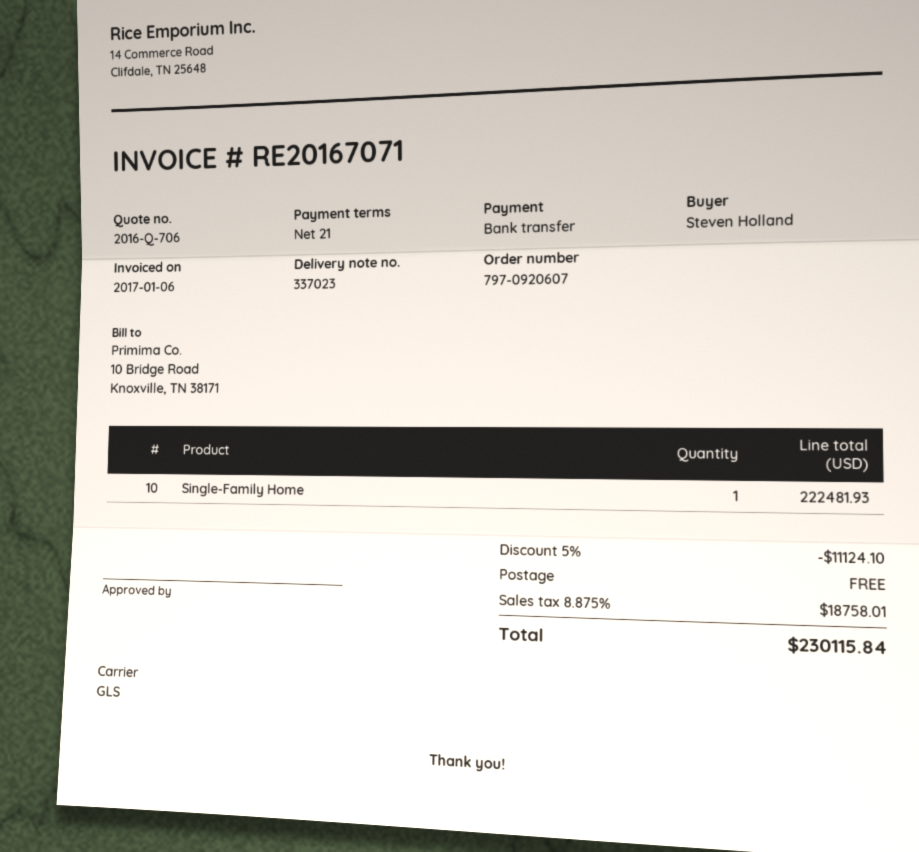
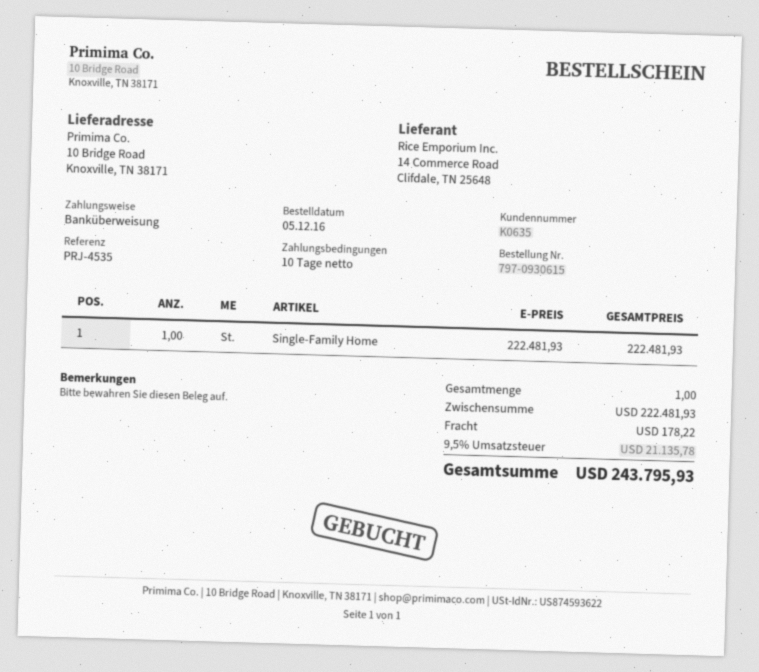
order number: 797-0920607 -> 797-0930615
payment terms: 21 days -> 10 days
discount: 5% = 11124.10 -> none
shipping: 0.00 -> 178.22
tax: 8.875% = 18758.01 -> 9.5% = 21135.78
total: 230115.84 -> 243795.93

